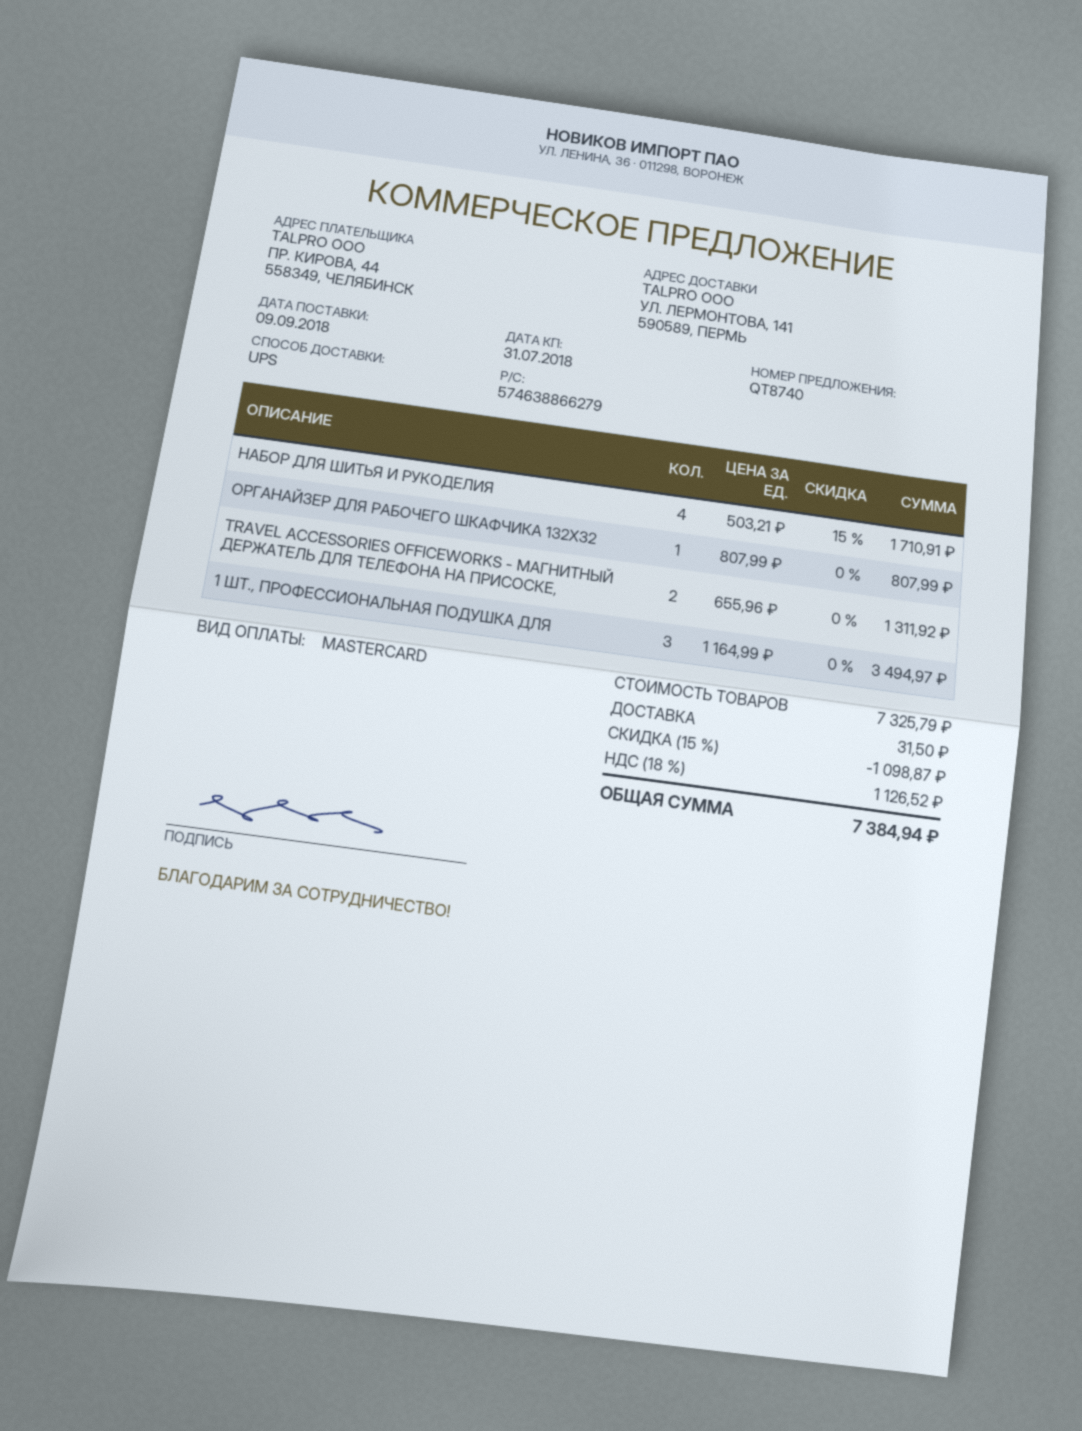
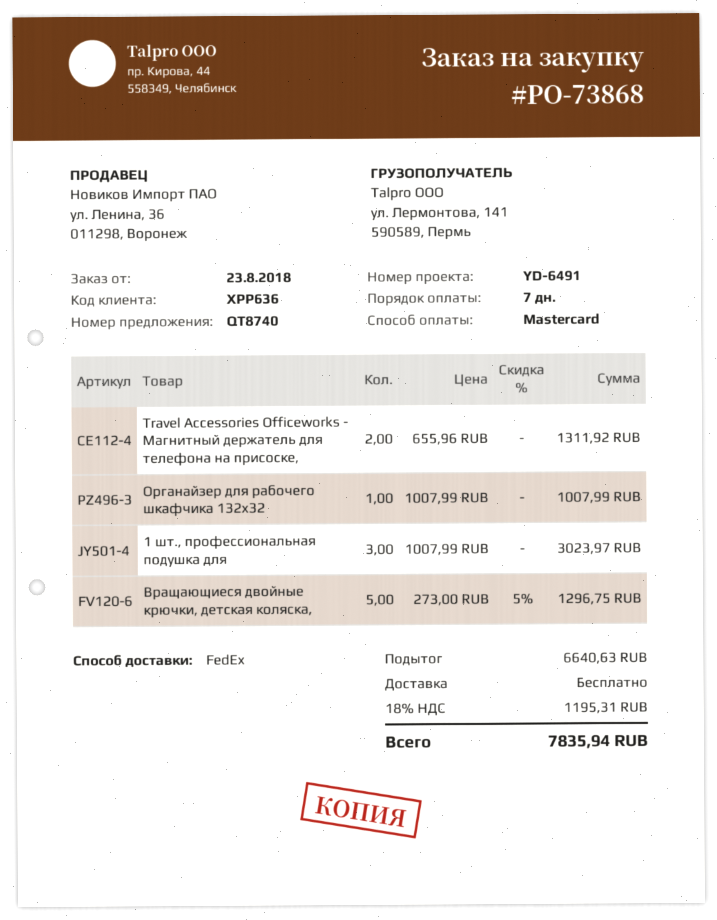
shipping method: UPS -> FedEx
НАБОР ДЛЯ ШИТЬЯ И РУКОДЕЛИЯ: 4 x 503.21 - 15% = 1710.91 -> none
ОРГАНАЙЗЕР ДЛЯ РАБОЧЕГО ШКАФЧИКА 132X32: 1 x 807.99 = 807.99 -> 1 x 1007.99 = 1007.99
1 ШТ., ПРОФЕССИОНАЛЬНАЯ ПОДУШКА ДЛЯ: 3 x 1164.99 = 3494.97 -> 3 x 1007.99 = 3023.97
Вращающиеся двойные крючки, детская коляска,: none -> 5 x 273.00 - 5% = 1296.75
subtotal: 7325.79 -> 6640.63
discount: 15% = 1098.87 -> none
shipping: 31.50 -> 0.00
tax: 18% = 1126.52 -> 18% = 1195.31
total: 7384.94 -> 7835.94

